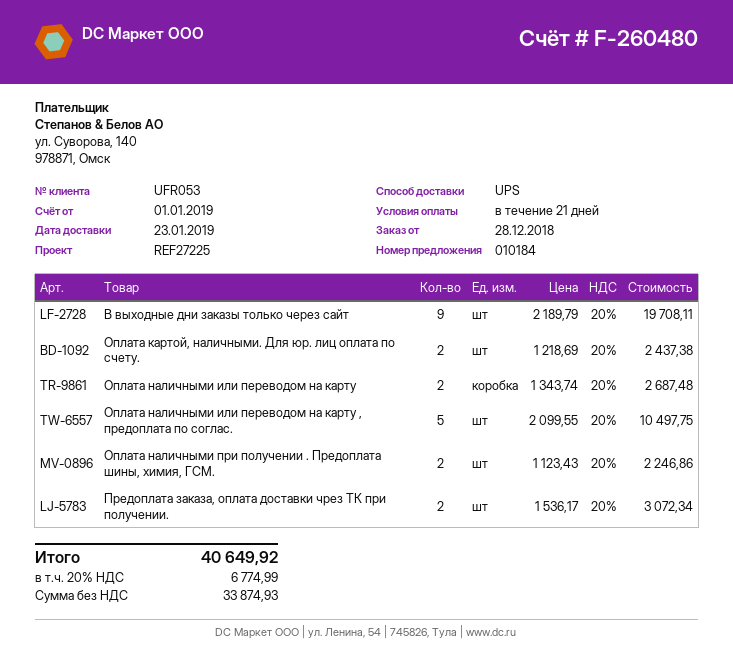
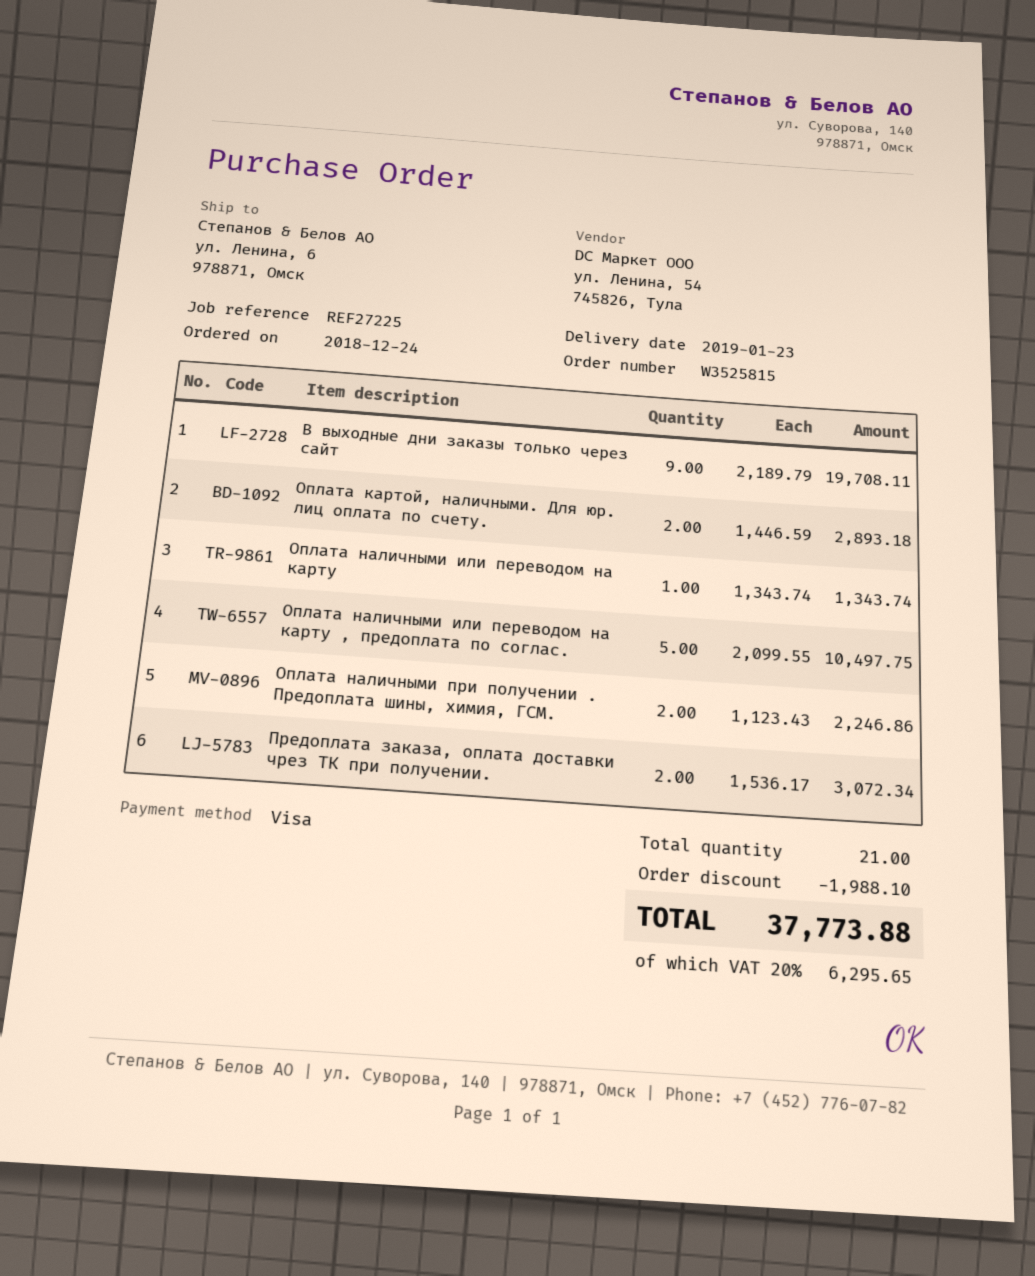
order date: 2018-12-28 -> 2018-12-24
Оплата картой, наличными. Для юр. лиц оплата по счету.: 2 x 1218.69 = 2437.38 -> 2 x 1446.59 = 2893.18
Оплата наличными или переводом на карту: 2 x 1343.74 = 2687.48 -> 1 x 1343.74 = 1343.74
discount: none -> 1988.10
tax: 20% = 6774.99 -> 20% = 6295.65
total: 40649.92 -> 37773.88

